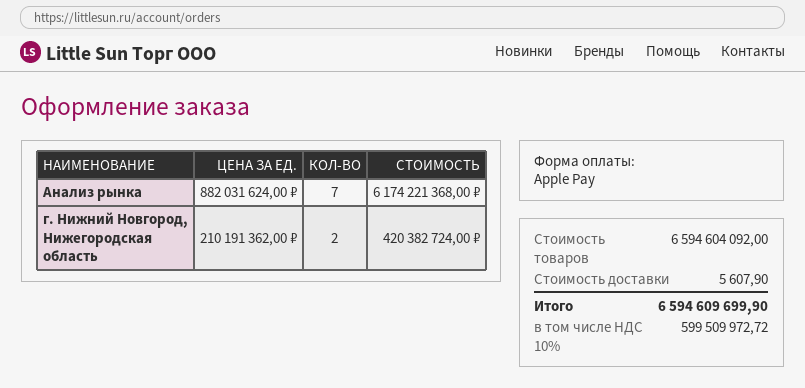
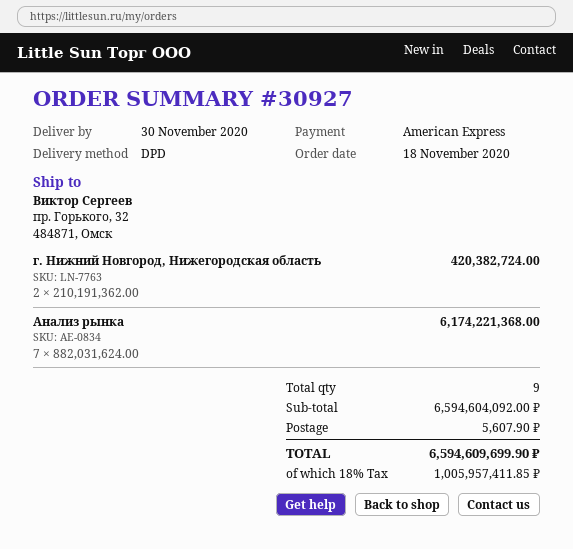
payment method: Apple Pay -> American Express
tax: 10% = 599509972.72 -> 18% = 1005957411.85

